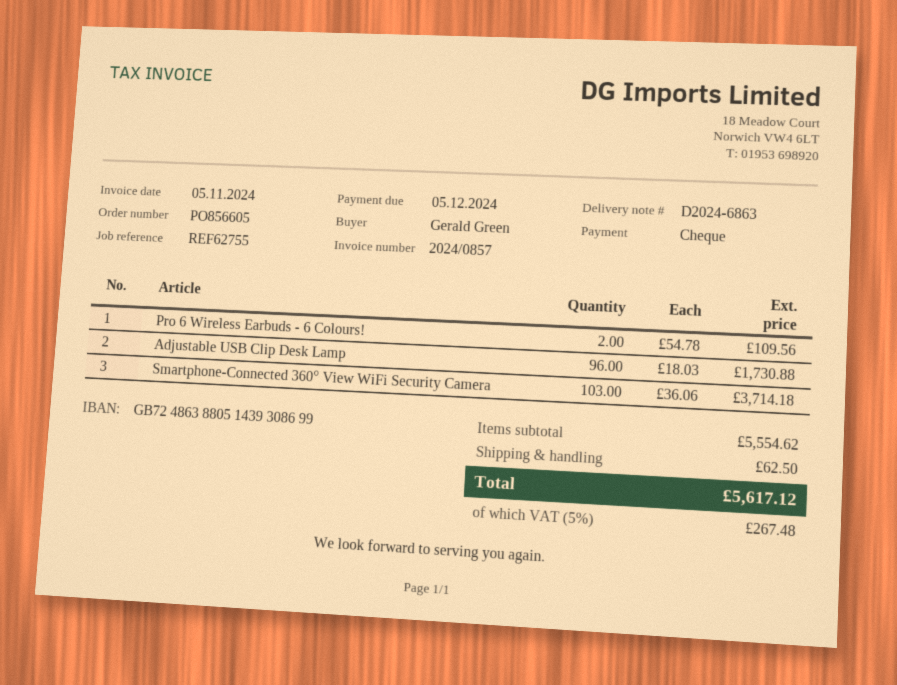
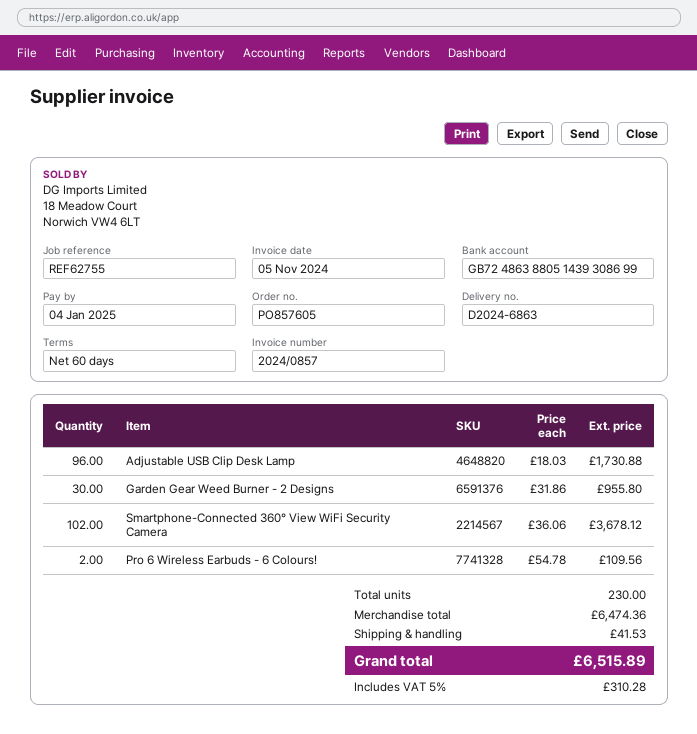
order number: PO856605 -> PO857605
due date: 2024-12-05 -> 2025-01-04
Smartphone-Connected 360° View WiFi Security Camera: 103 x 36.06 = 3714.18 -> 102 x 36.06 = 3678.12
Garden Gear Weed Burner - 2 Designs: none -> 30 x 31.86 = 955.80
subtotal: 5554.62 -> 6474.36
shipping: 62.50 -> 41.53
tax: 5% = 267.48 -> 5% = 310.28
total: 5617.12 -> 6515.89

